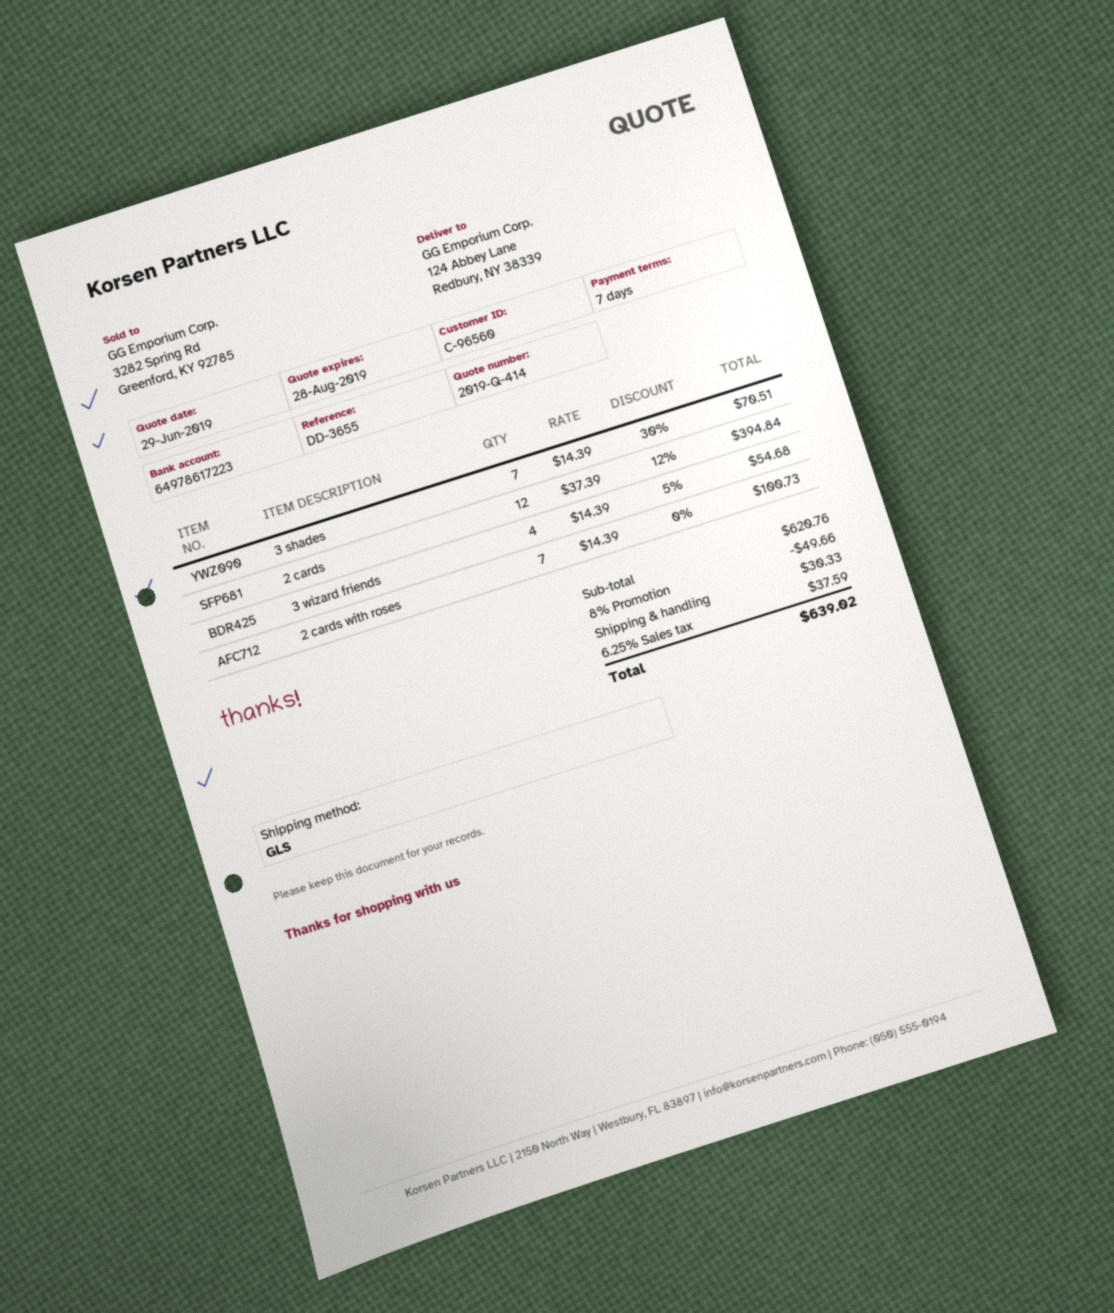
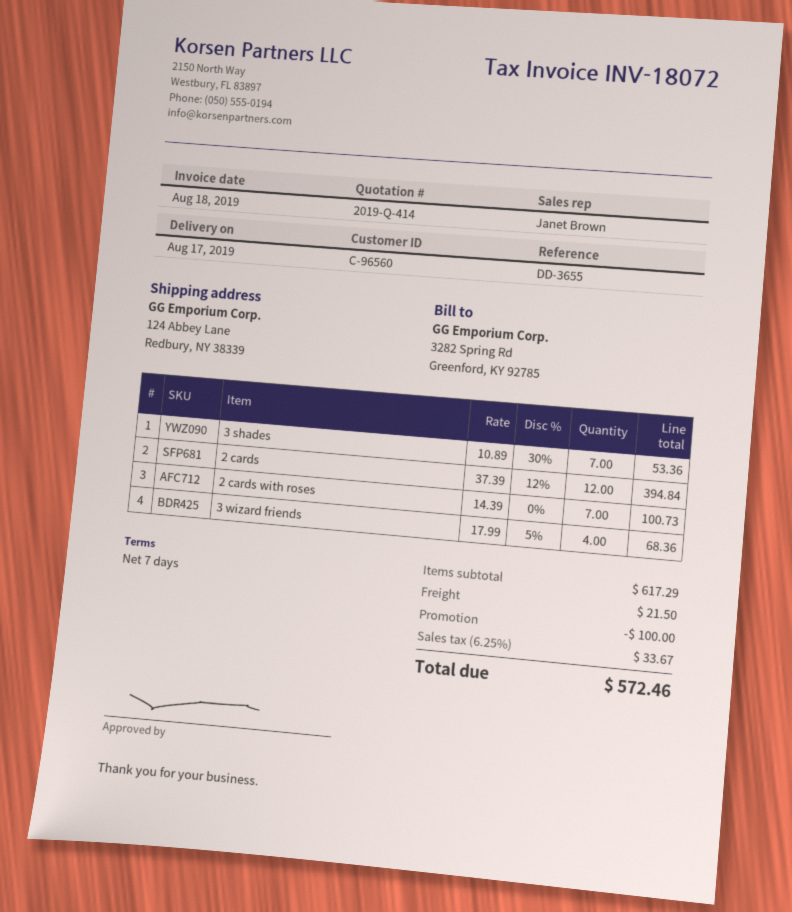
3 shades: 7 x 14.39 - 30% = 70.51 -> 7 x 10.89 - 30% = 53.36
3 wizard friends: 4 x 14.39 - 5% = 54.68 -> 4 x 17.99 - 5% = 68.36
subtotal: 620.76 -> 617.29
discount: 49.66 -> 100.00
shipping: 30.33 -> 21.50
tax: 6.25% = 37.59 -> 6.25% = 33.67
total: 639.02 -> 572.46

